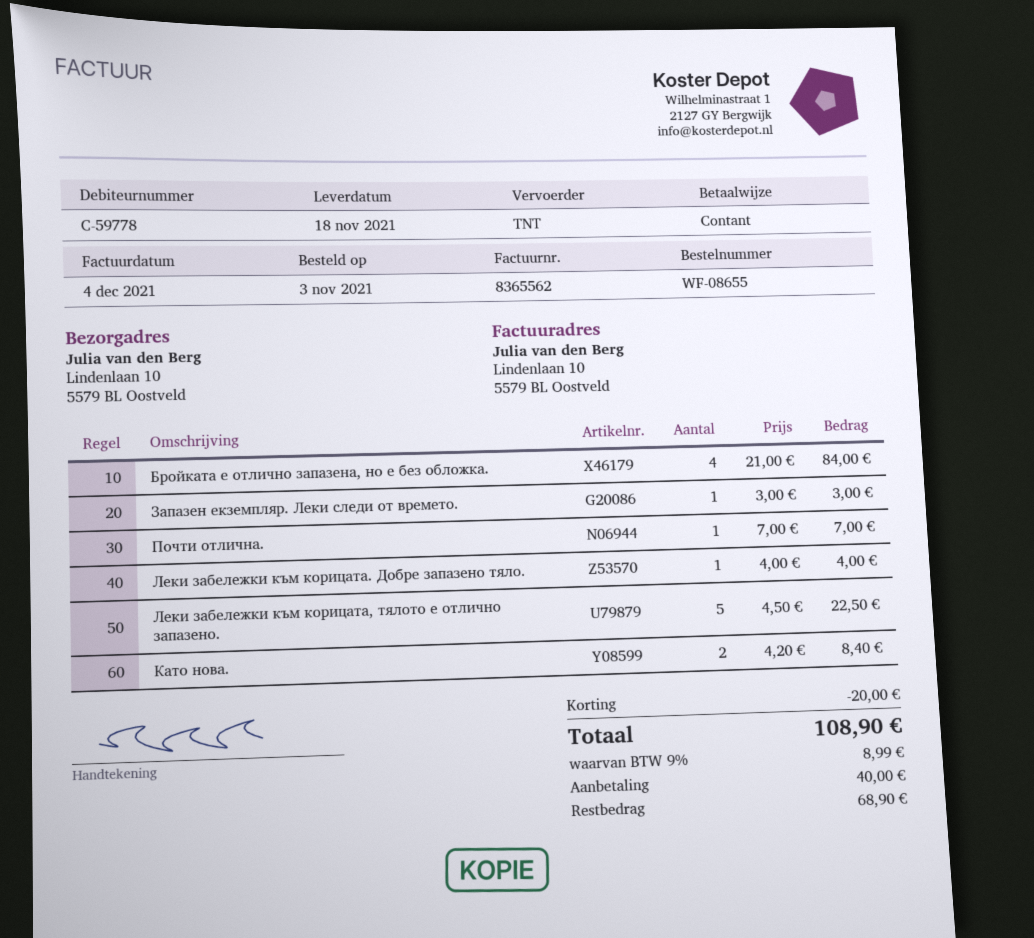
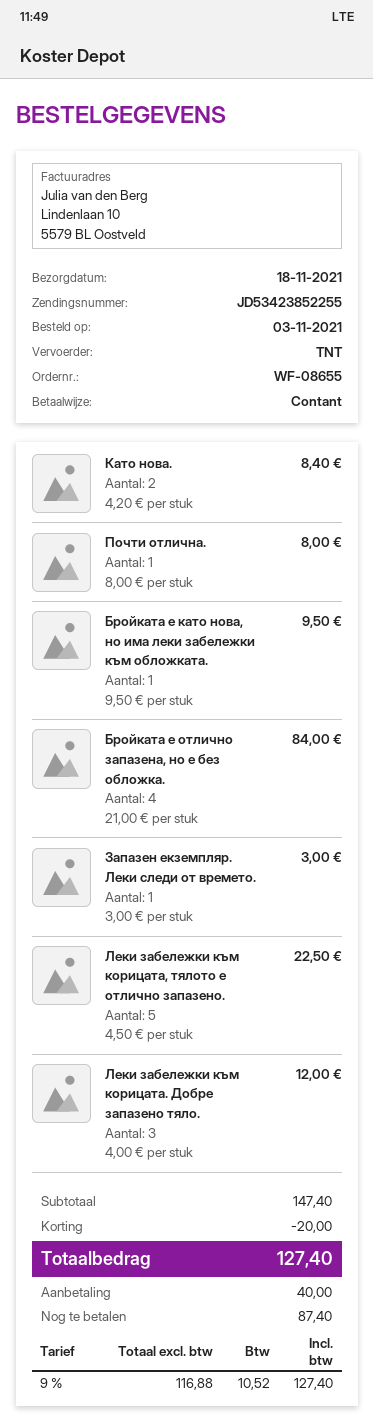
Почти отлична.: 1 x 7.00 = 7.00 -> 1 x 8.00 = 8.00
Леки забележки към корицата. Добре запазено тяло.: 1 x 4.00 = 4.00 -> 3 x 4.00 = 12.00
Бройката е като нова, но има леки забележки към обложката.: none -> 1 x 9.50 = 9.50
tax: 9% = 8.99 -> 9% = 10.52
total: 108.90 -> 127.40
balance: 68.90 -> 87.40

